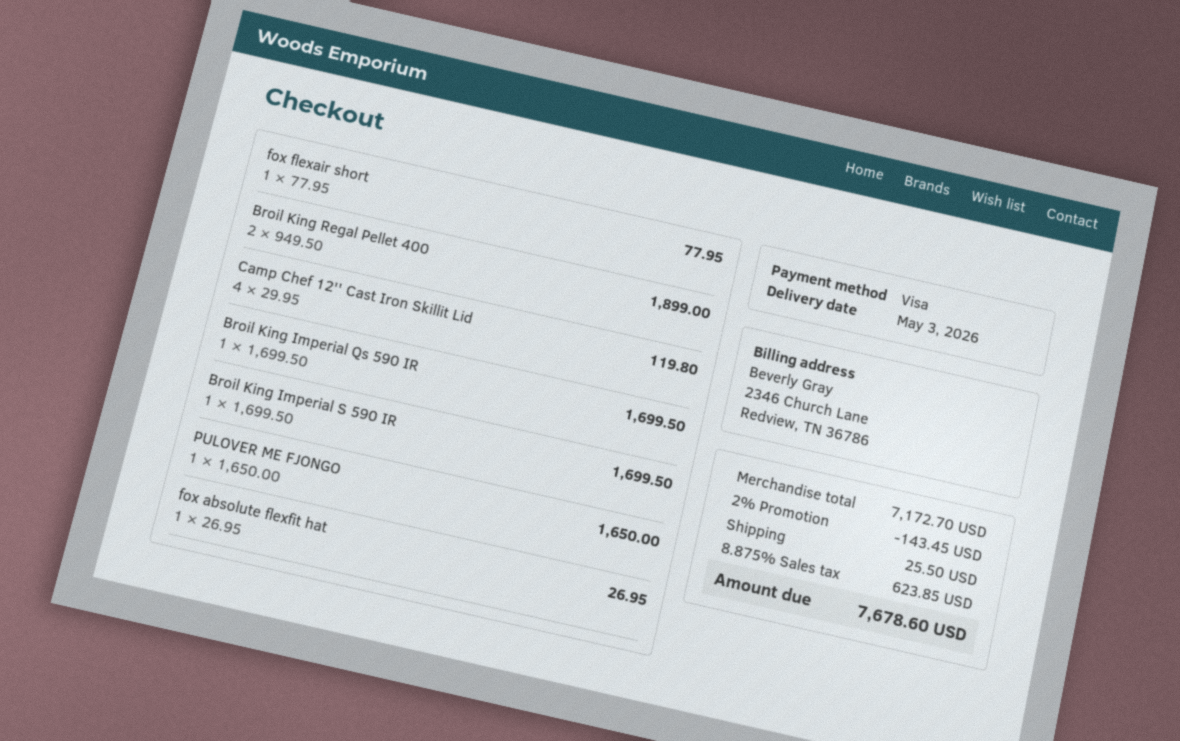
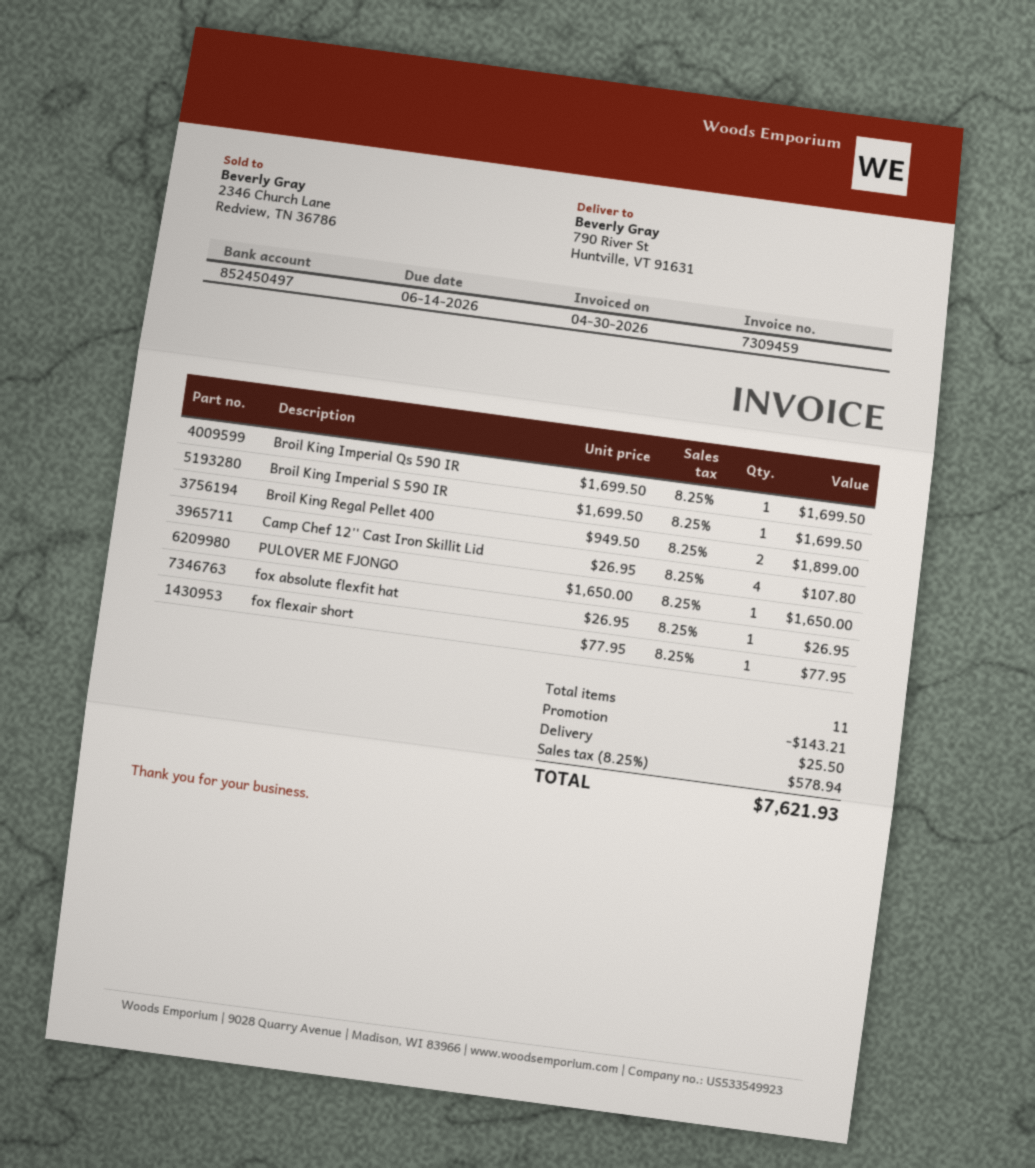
Camp Chef 12'' Cast Iron Skillit Lid: 4 x 29.95 = 119.80 -> 4 x 26.95 = 107.80
discount: 143.45 -> 143.21
tax: 8.875% = 623.85 -> 8.25% = 578.94
total: 7678.60 -> 7621.93

